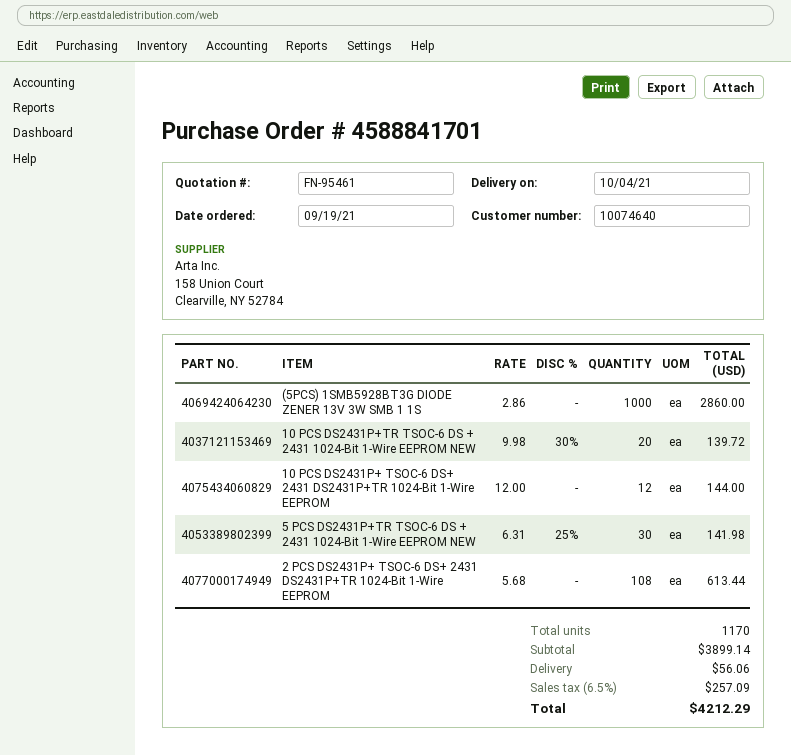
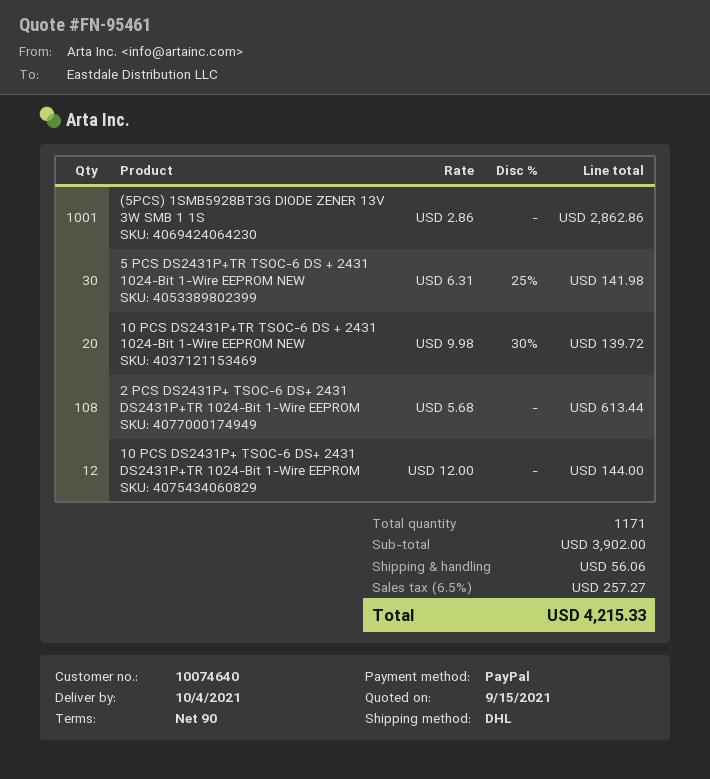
(5PCS) 1SMB5928BT3G DIODE ZENER 13V 3W SMB 1 1S: 1000 x 2.86 = 2860.00 -> 1001 x 2.86 = 2862.86
total quantity: 1170 -> 1171
subtotal: 3899.14 -> 3902.00
tax: 6.5% = 257.09 -> 6.5% = 257.27
total: 4212.29 -> 4215.33

